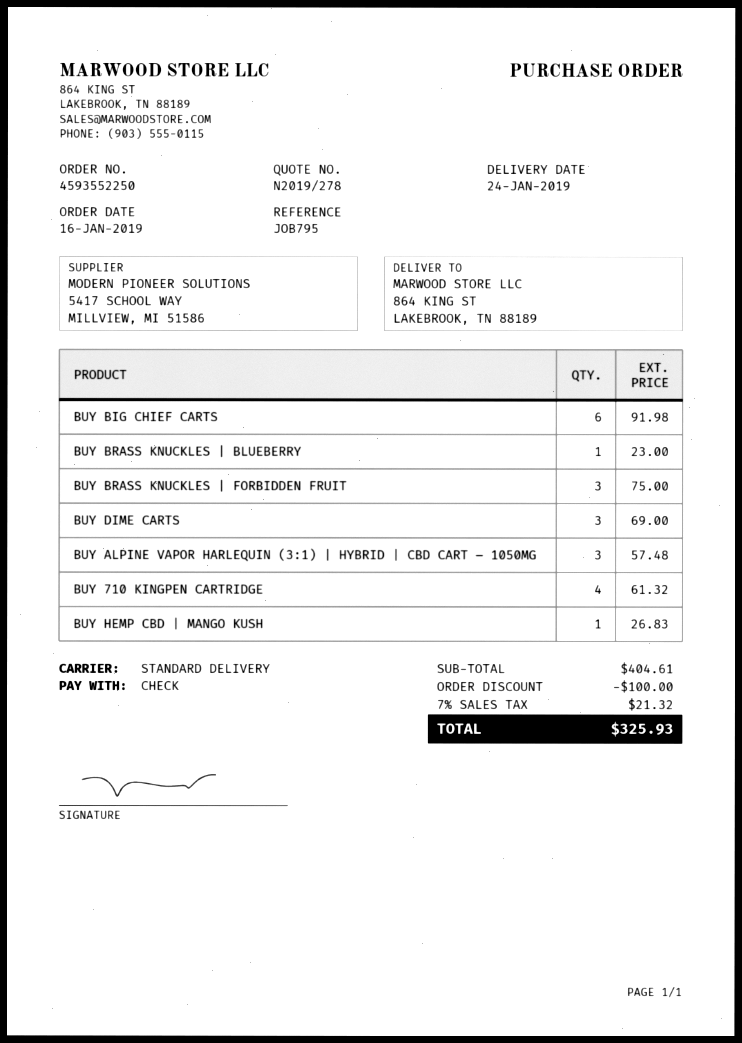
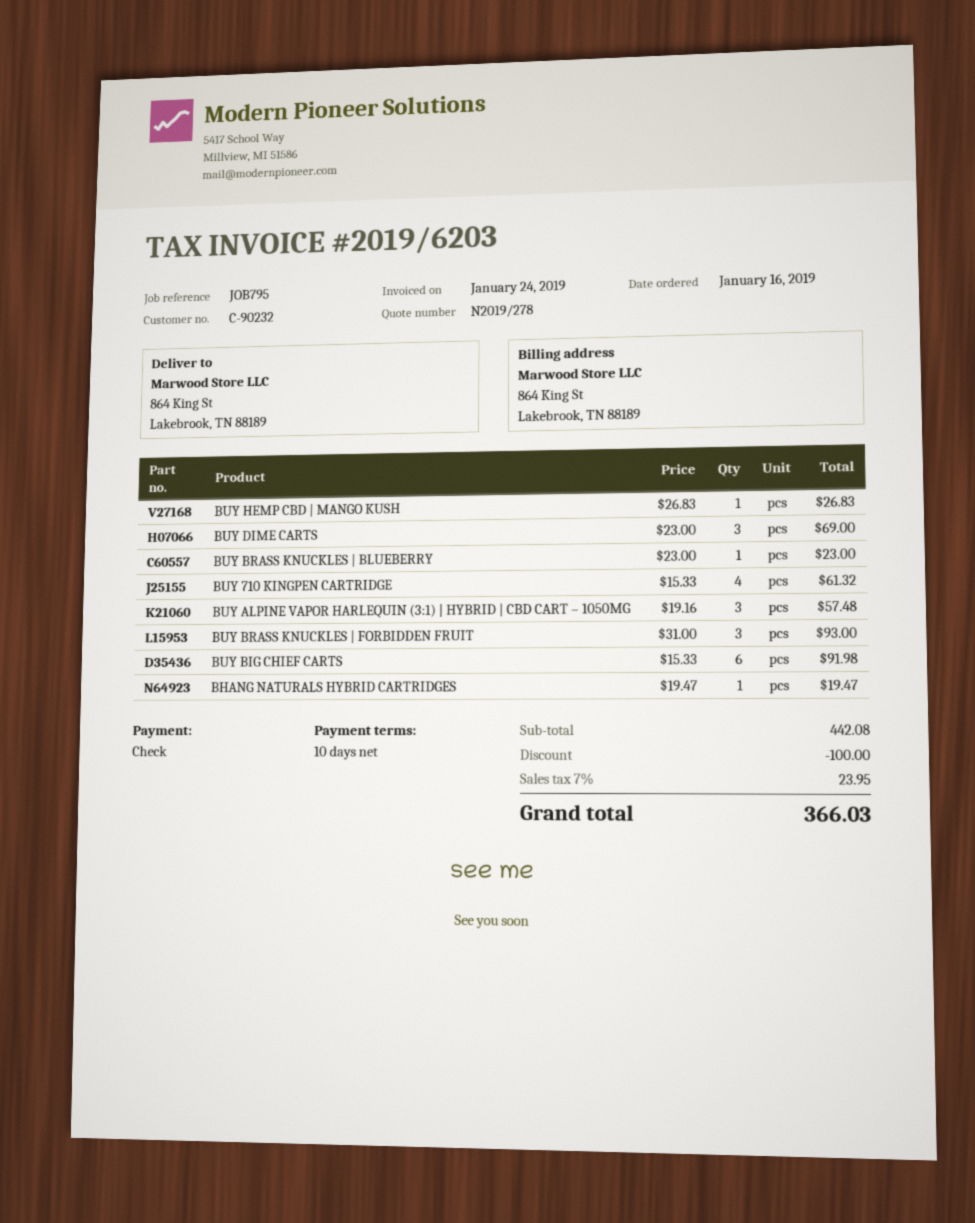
BUY BRASS KNUCKLES | FORBIDDEN FRUIT: 3 for 75.00 -> 3 for 93.00
BHANG NATURALS HYBRID CARTRIDGES: none -> 1 for 19.47
subtotal: 404.61 -> 442.08
tax: 7% = 21.32 -> 7% = 23.95
total: 325.93 -> 366.03

